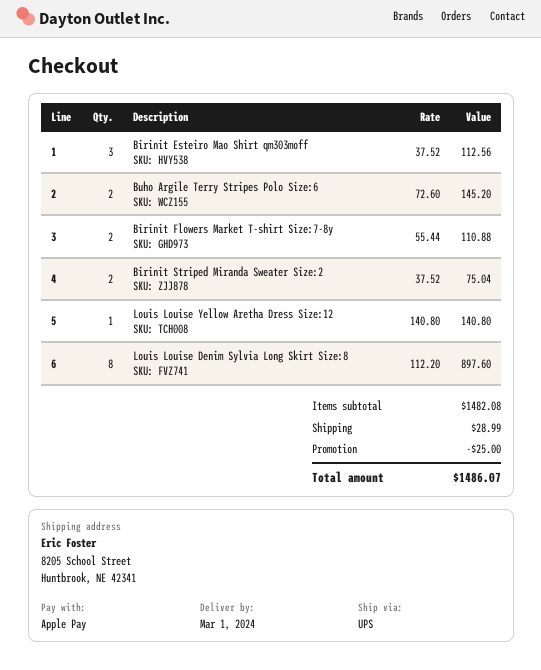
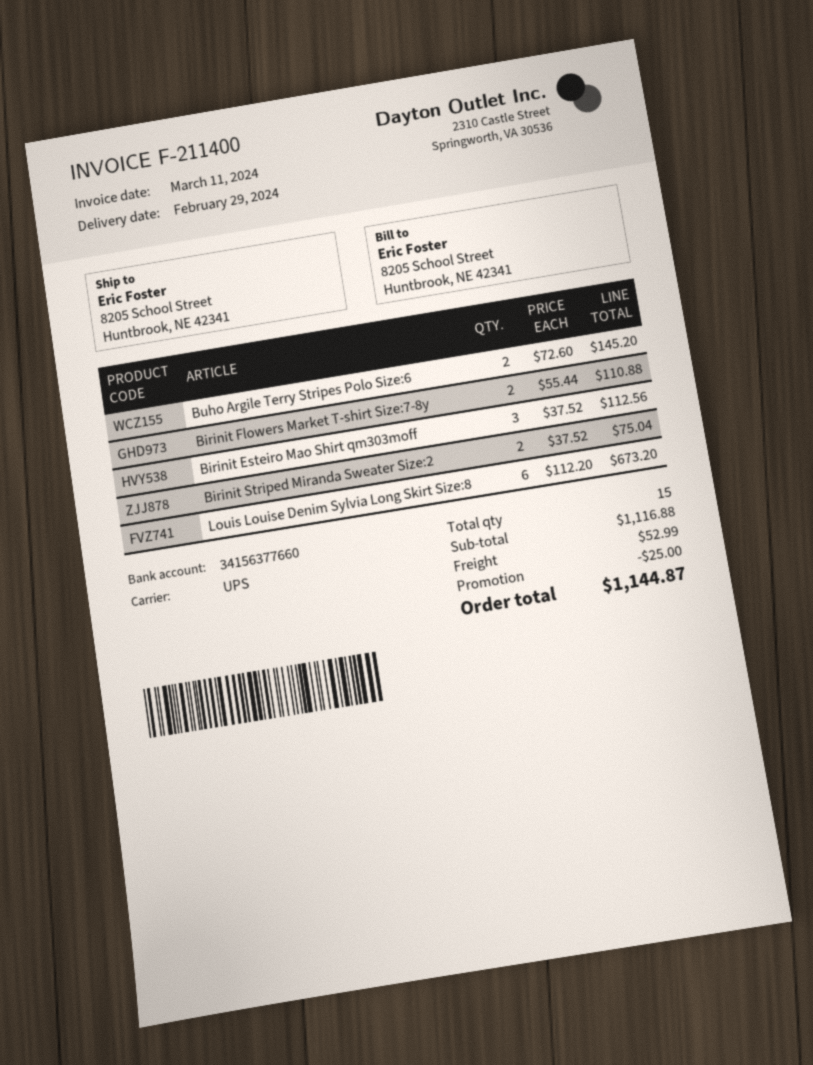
delivery date: 2024-03-01 -> 2024-02-29
Louis Louise Yellow Aretha Dress Size:12: 1 x 140.80 = 140.80 -> none
Louis Louise Denim Sylvia Long Skirt Size:8: 8 x 112.20 = 897.60 -> 6 x 112.20 = 673.20
subtotal: 1482.08 -> 1116.88
shipping: 28.99 -> 52.99
total: 1486.07 -> 1144.87

